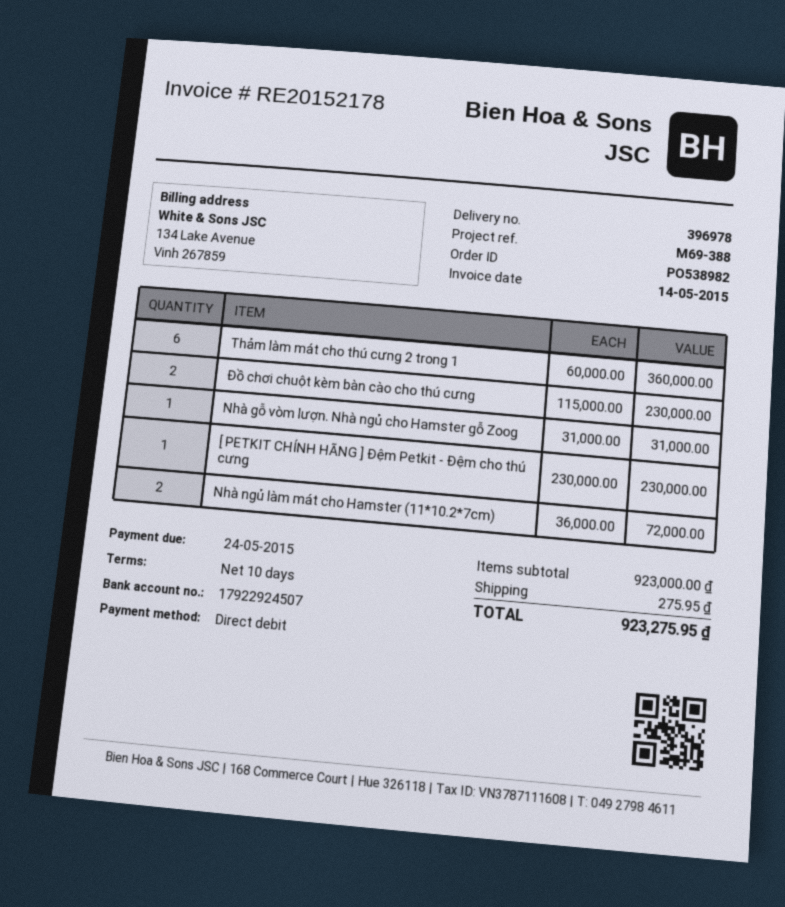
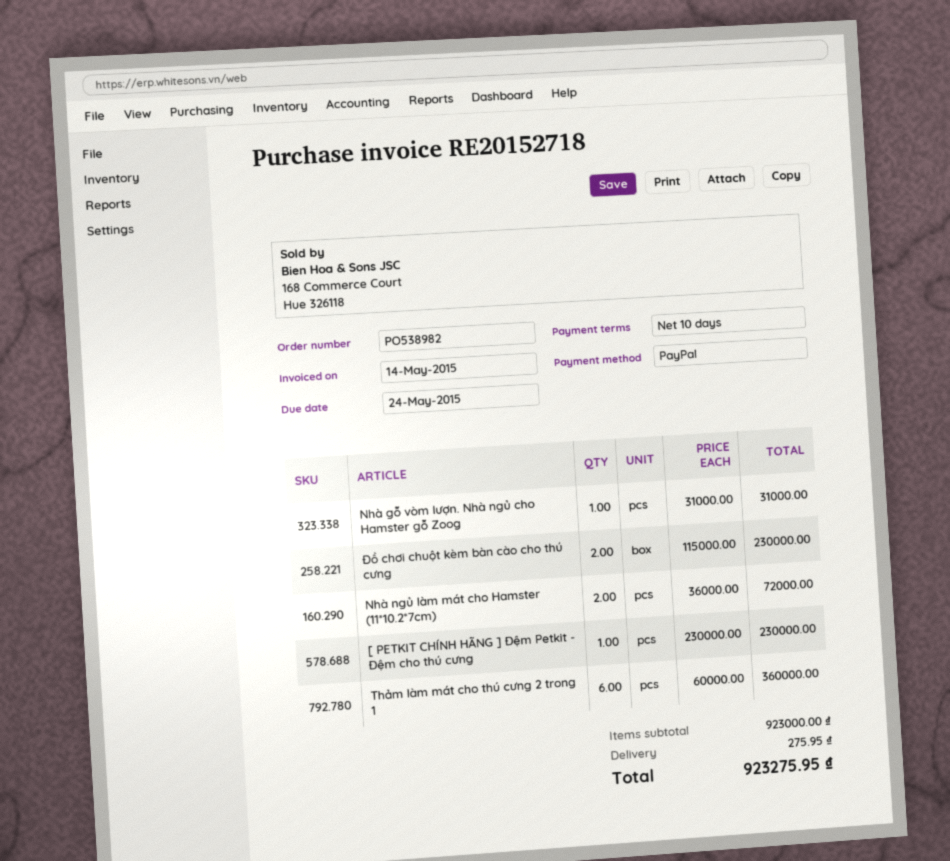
invoice number: RE20152178 -> RE20152718
payment method: direct debit -> PayPal

